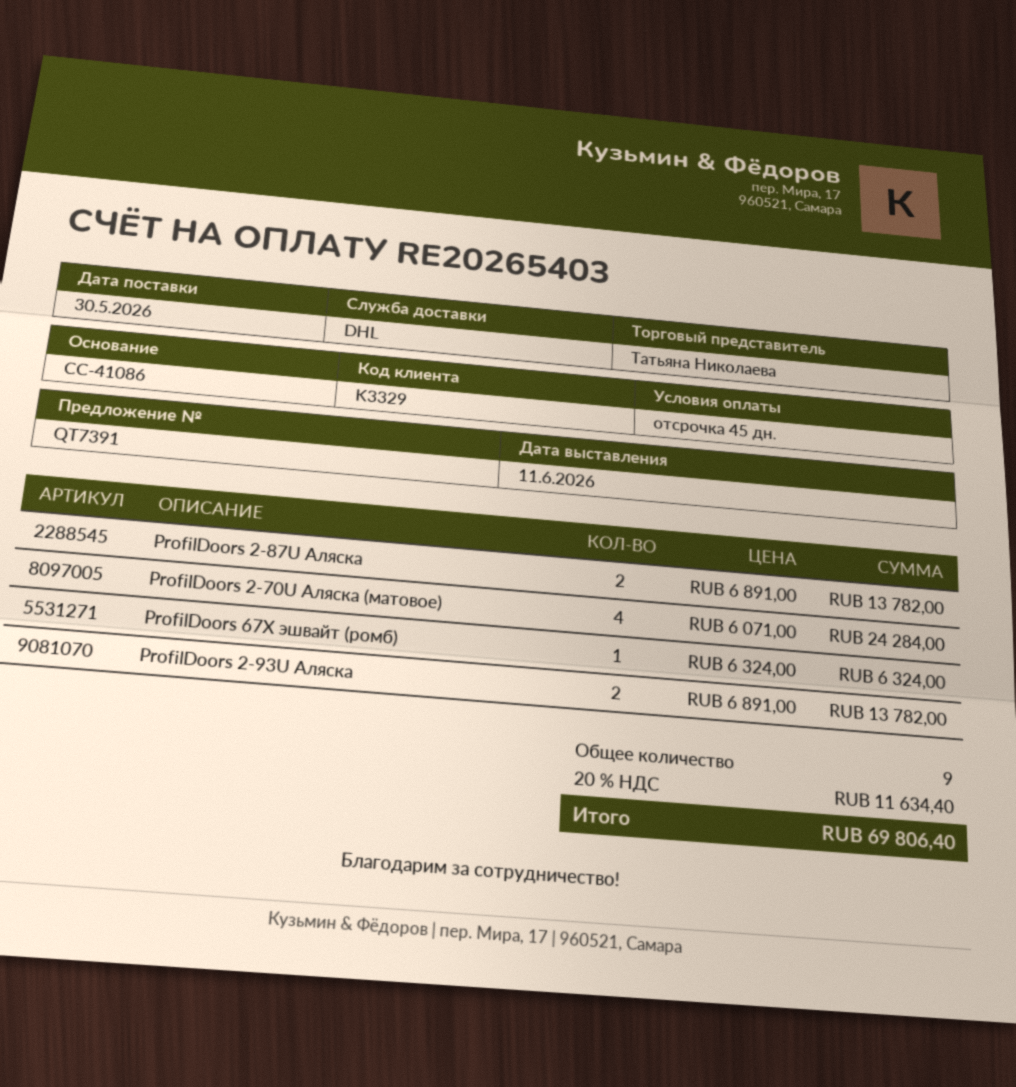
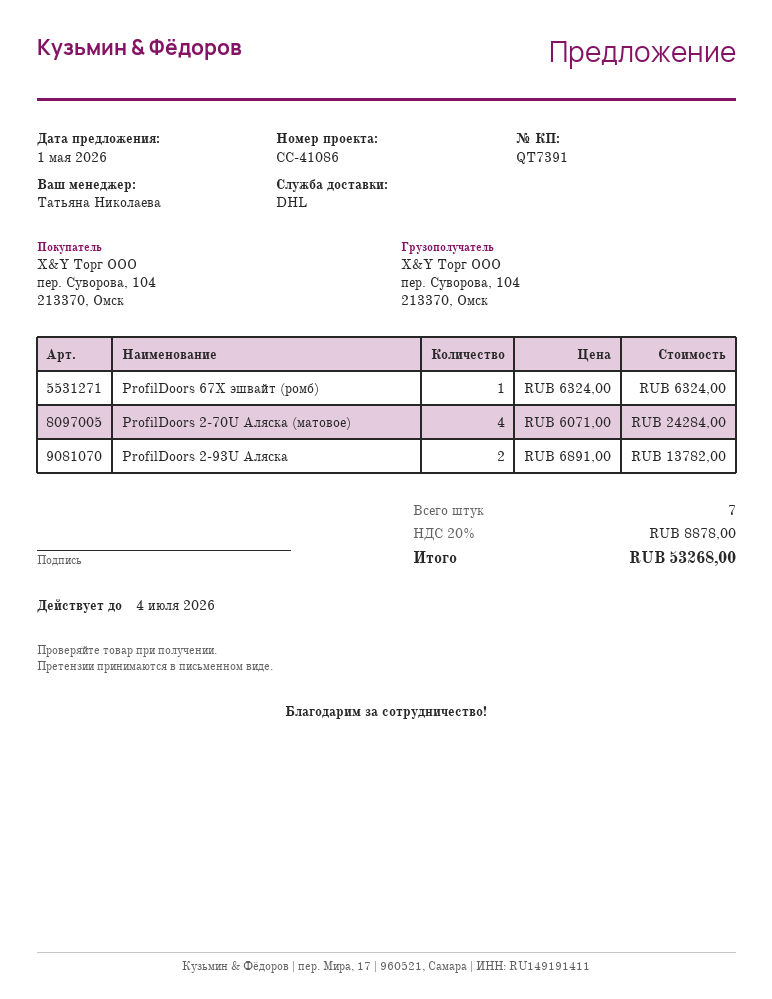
ProfilDoors 2-87U Аляска: 2 x 6891.00 = 13782.00 -> none
total quantity: 9 -> 7
tax: 20% = 11634.40 -> 20% = 8878.00
total: 69806.40 -> 53268.00

